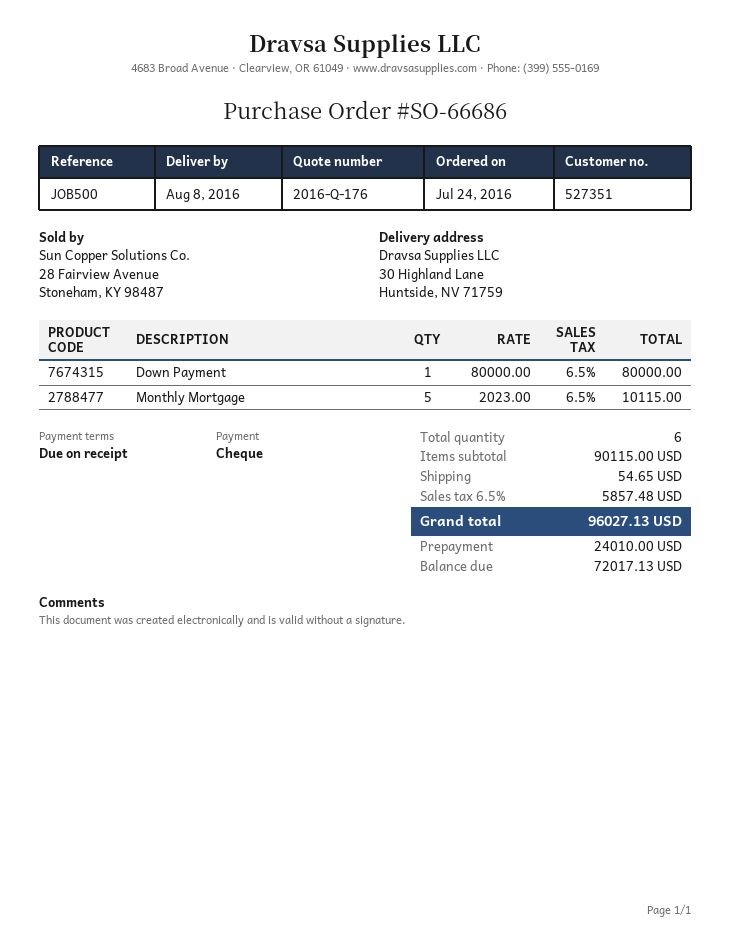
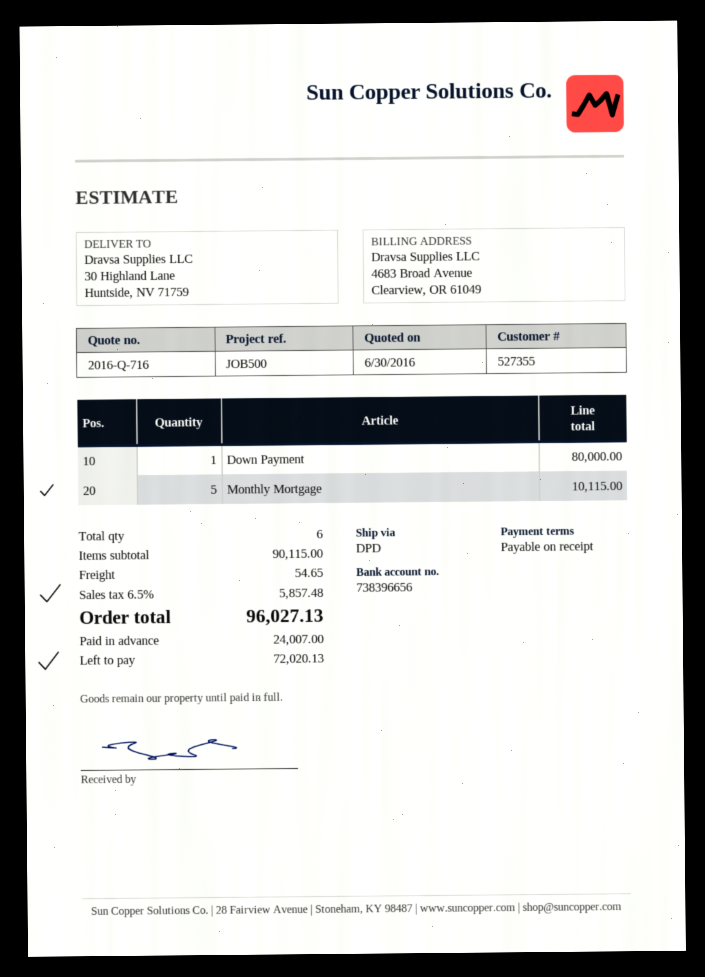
quote number: 2016-Q-176 -> 2016-Q-716
customer number: 527351 -> 527355
deposit: 24010.00 -> 24007.00
balance: 72017.13 -> 72020.13

